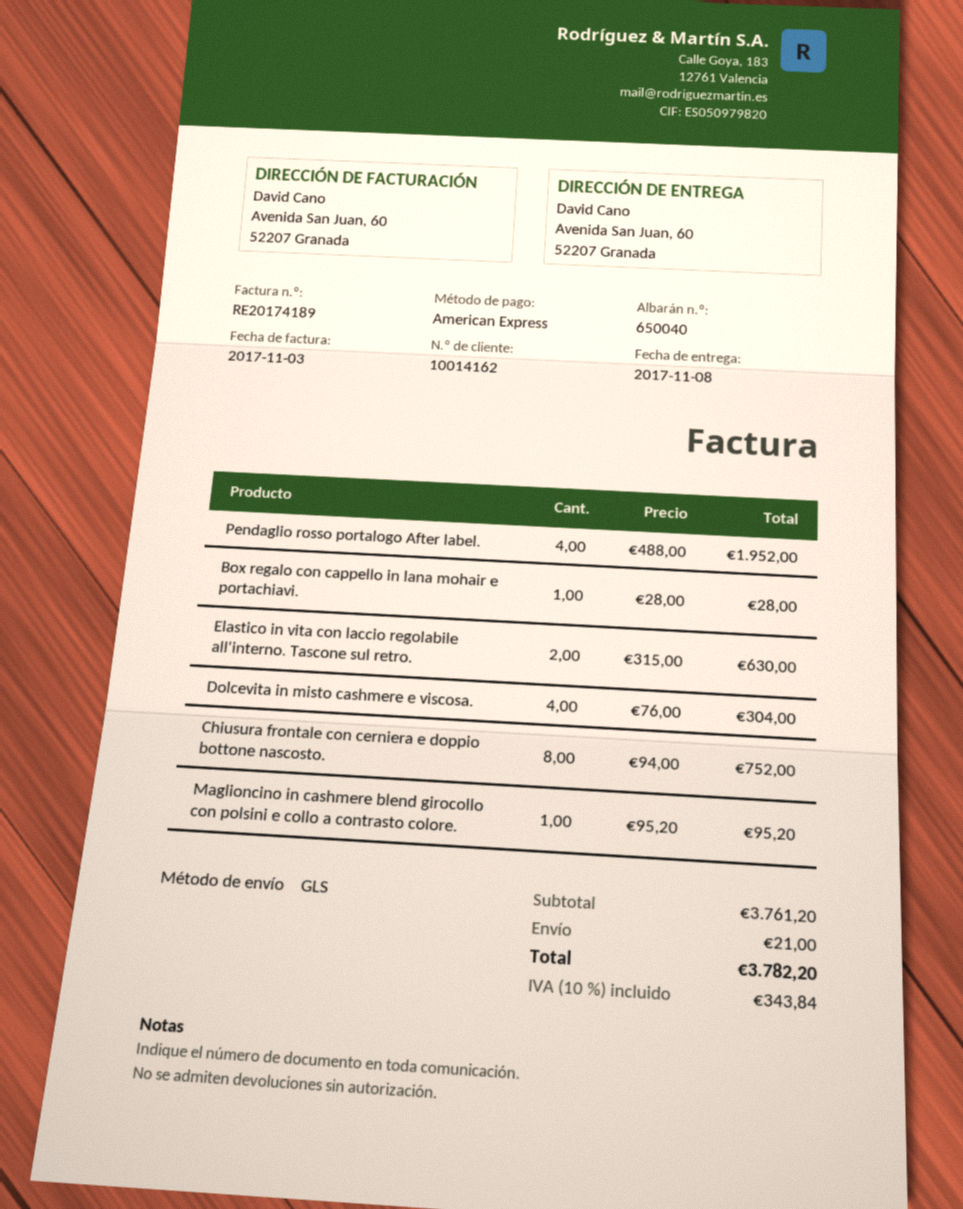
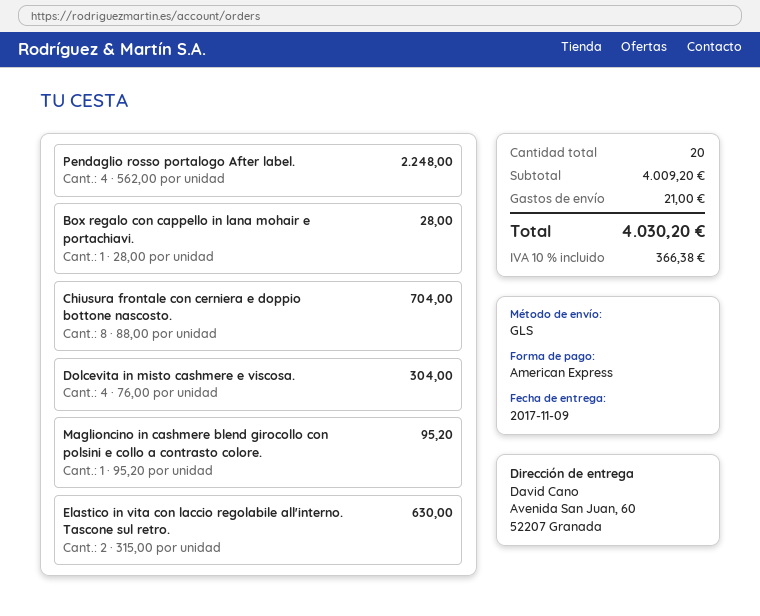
delivery date: 2017-11-08 -> 2017-11-09
Pendaglio rosso portalogo After label.: 4 x 488.00 = 1952.00 -> 4 x 562.00 = 2248.00
Chiusura frontale con cerniera e doppio bottone nascosto.: 8 x 94.00 = 752.00 -> 8 x 88.00 = 704.00
subtotal: 3761.20 -> 4009.20
tax: 10% = 343.84 -> 10% = 366.38
total: 3782.20 -> 4030.20

